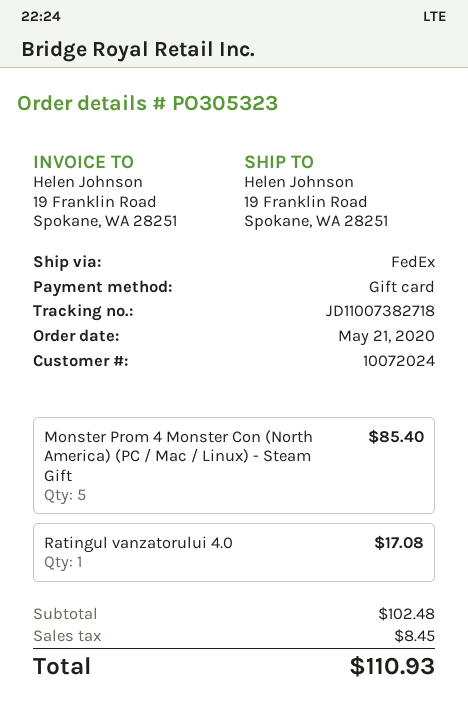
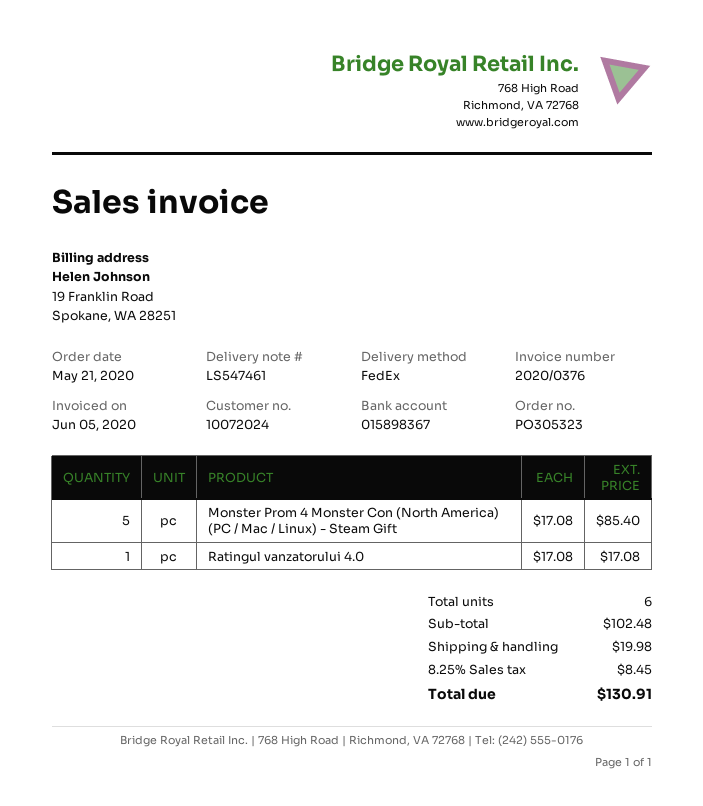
shipping: none -> 19.98
total: 110.93 -> 130.91

